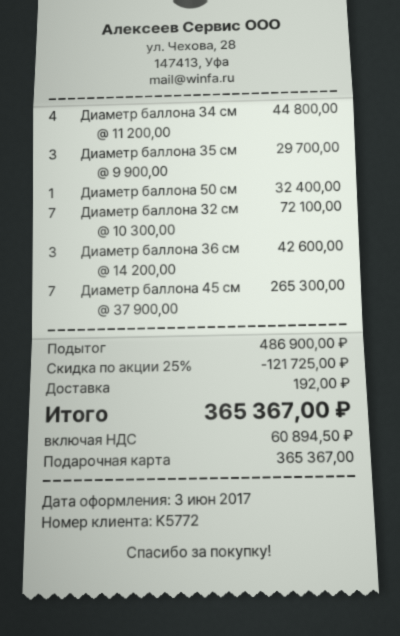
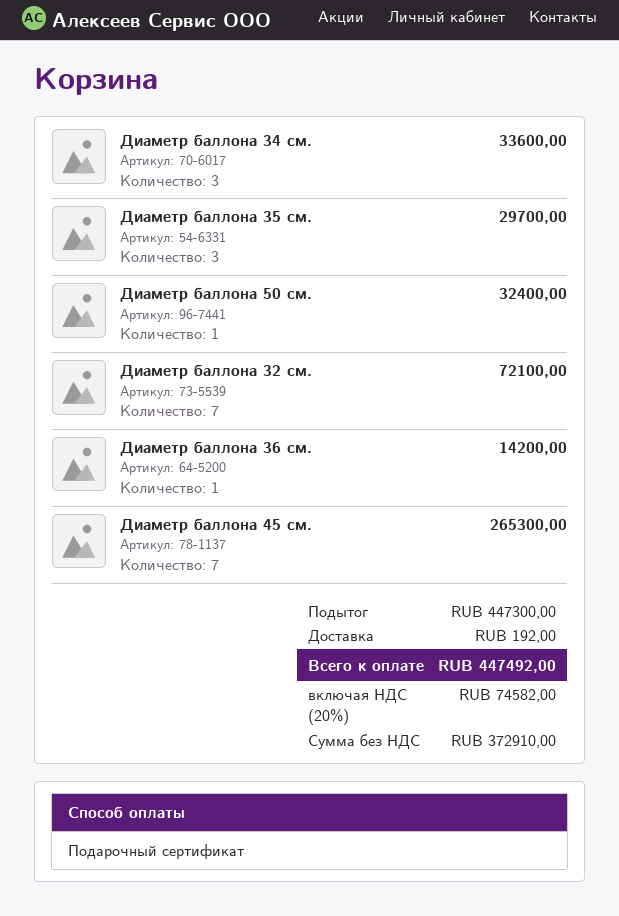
Диаметр баллона 34 см: 4 for 44800.00 -> 3 for 33600.00
Диаметр баллона 36 см: 3 for 42600.00 -> 1 for 14200.00
subtotal: 486900.00 -> 447300.00
discount: 25% = 121725.00 -> none
tax: 60894.50 -> 74582.00
total: 365367.00 -> 447492.00

